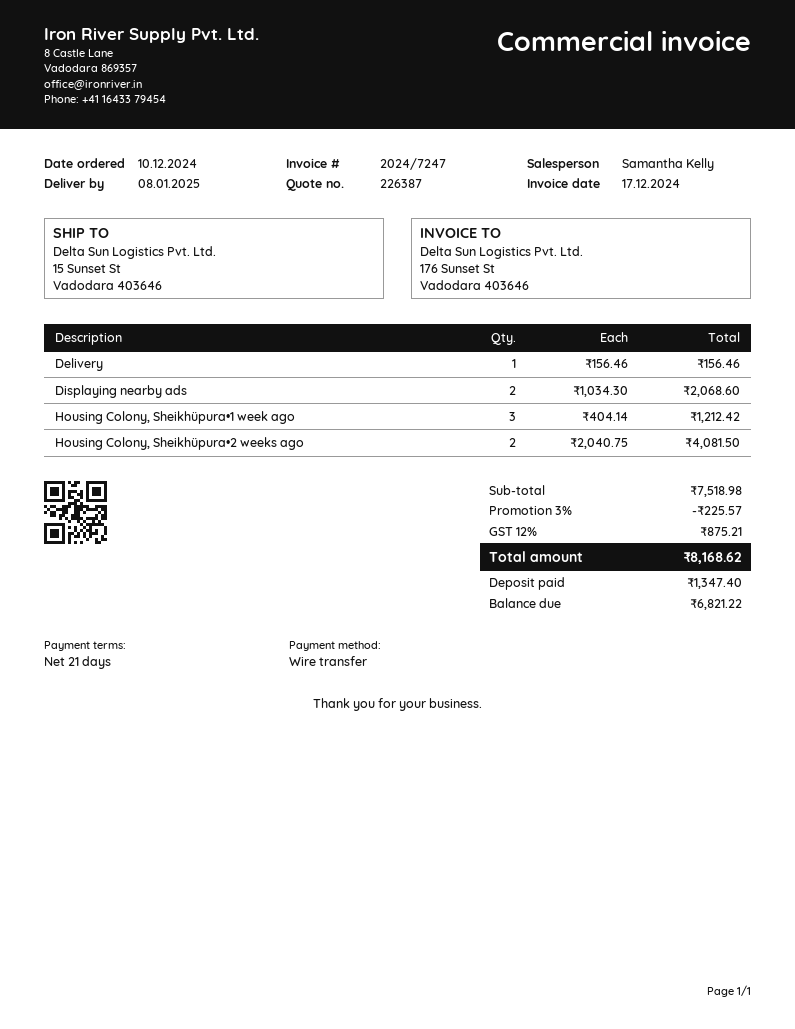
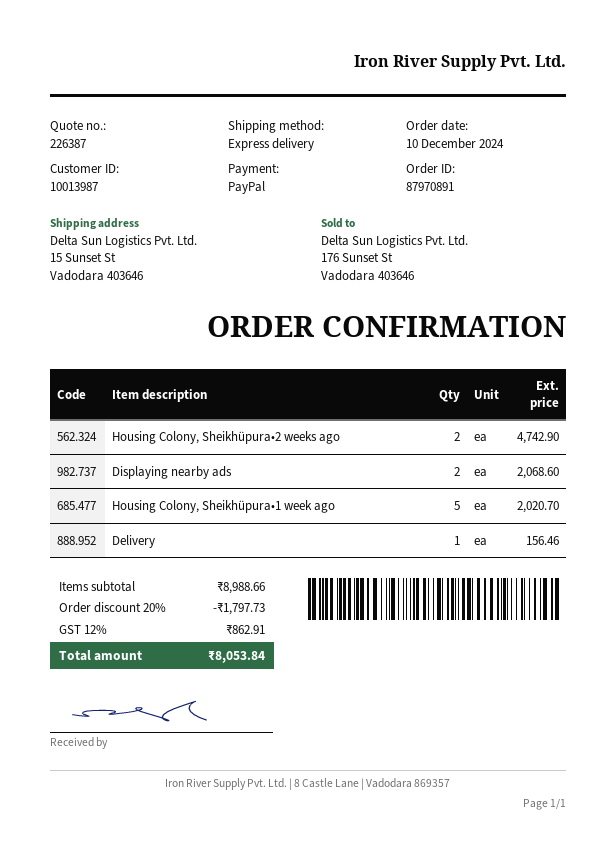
payment method: bank transfer -> PayPal
Housing Colony, Sheikhüpura•1 week ago: 3 for 1212.42 -> 5 for 2020.70
Housing Colony, Sheikhüpura•2 weeks ago: 2 for 4081.50 -> 2 for 4742.90
subtotal: 7518.98 -> 8988.66
discount: 3% = 225.57 -> 20% = 1797.73
tax: 12% = 875.21 -> 12% = 862.91
total: 8168.62 -> 8053.84

